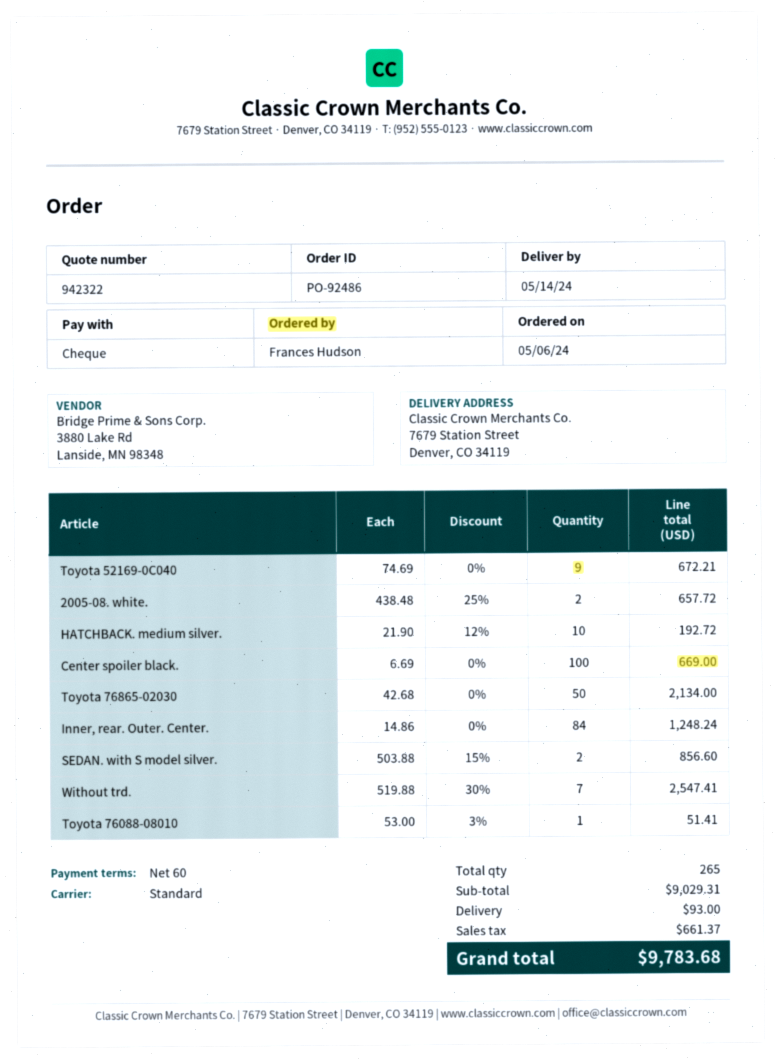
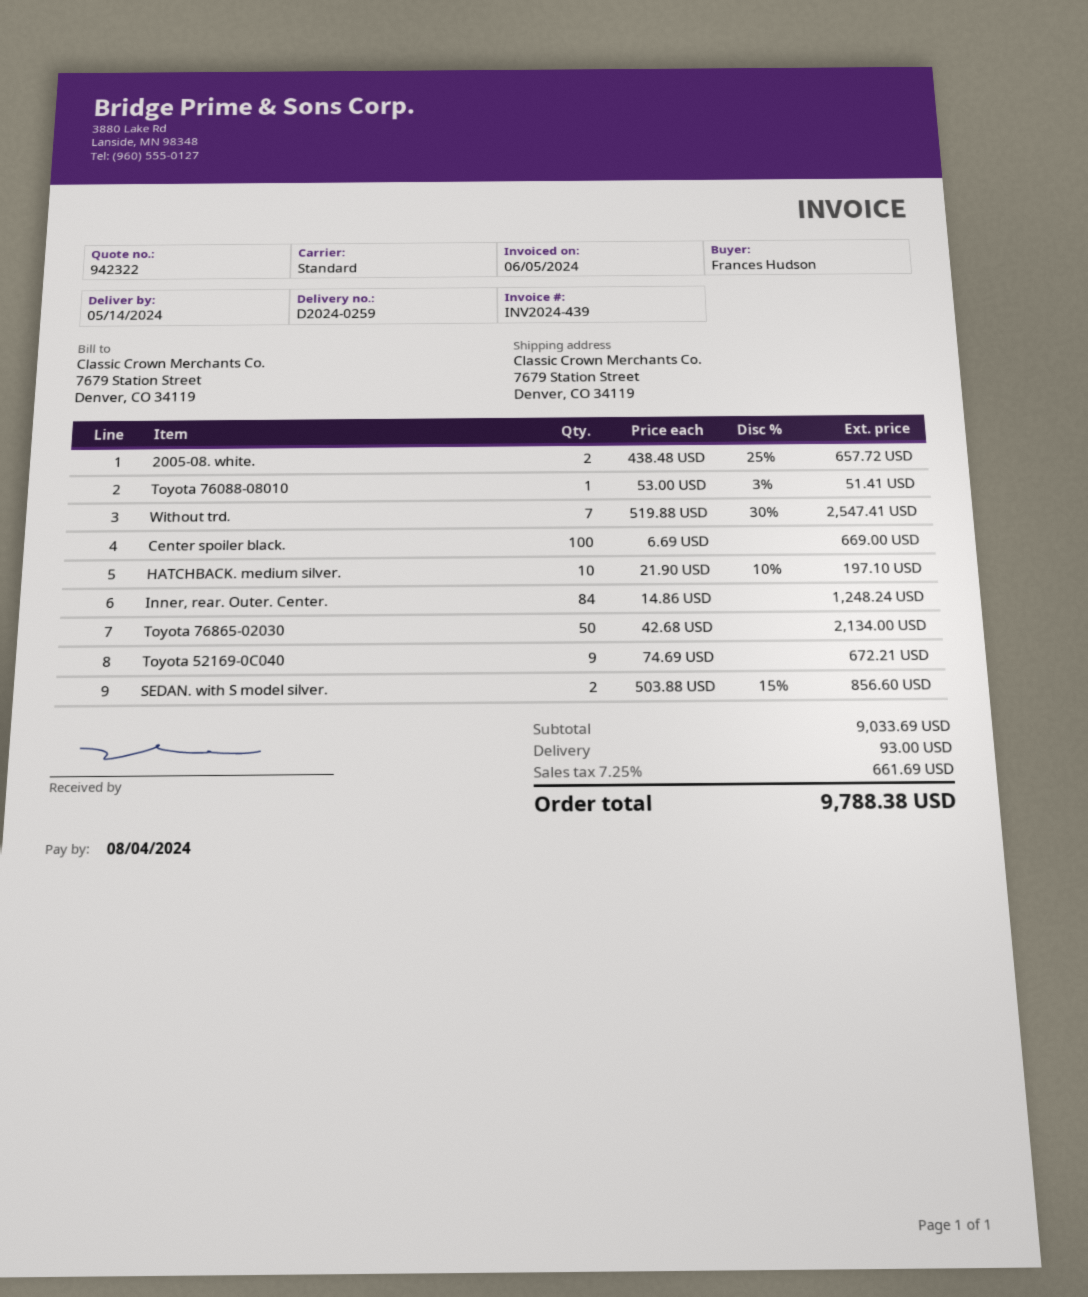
HATCHBACK. medium silver.: 10 x 21.90 - 12% = 192.72 -> 10 x 21.90 - 10% = 197.10
subtotal: 9029.31 -> 9033.69
tax: 661.37 -> 661.69
total: 9783.68 -> 9788.38

